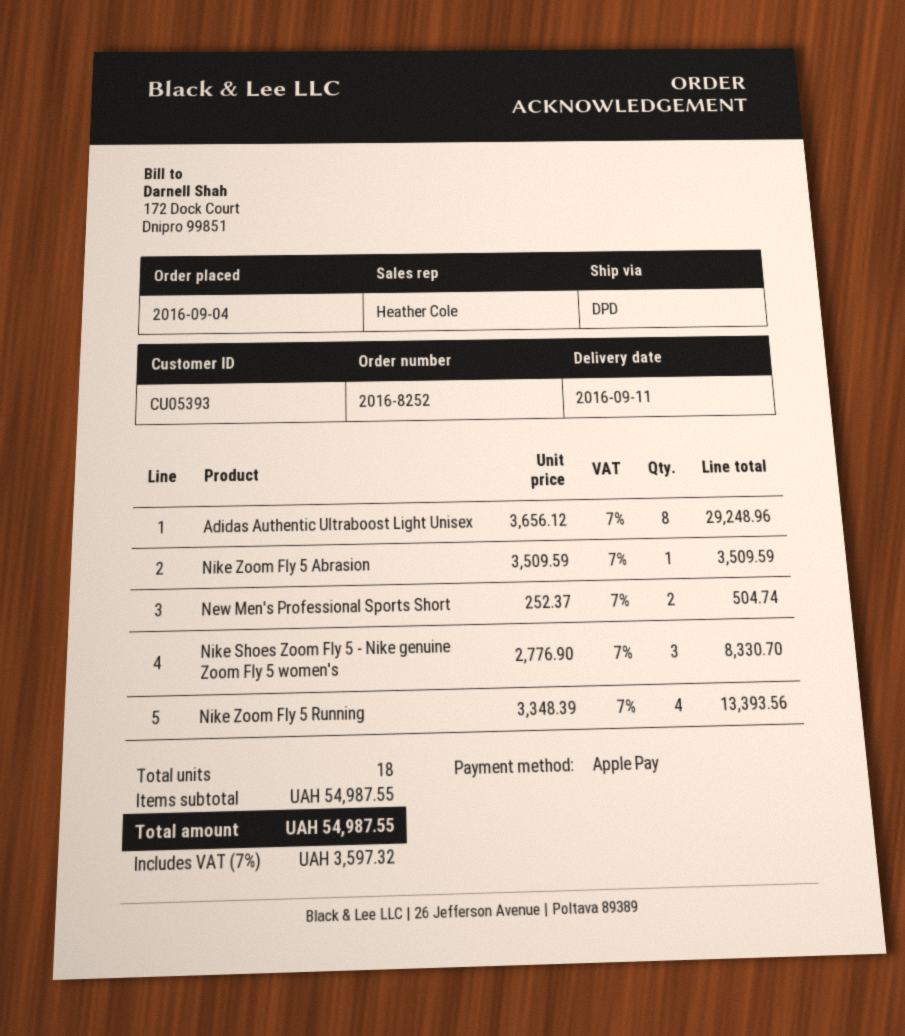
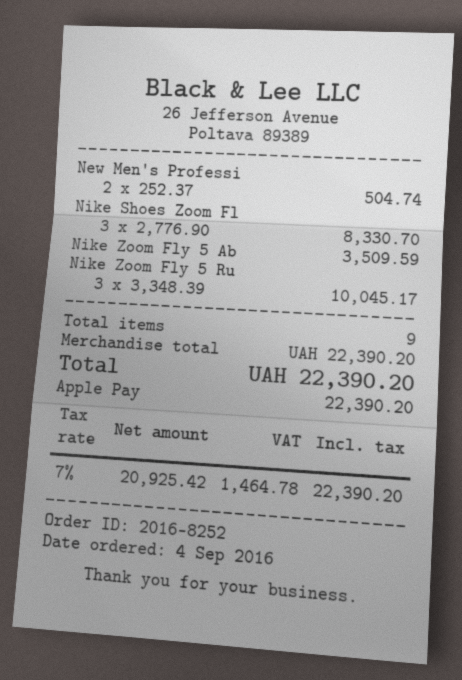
Adidas Authentic Ultraboost Light Unisex: 8 x 3656.12 = 29248.96 -> none
Nike Zoom Fly 5 Running: 4 x 3348.39 = 13393.56 -> 3 x 3348.39 = 10045.17
total quantity: 18 -> 9
subtotal: 54987.55 -> 22390.20
tax: 7% = 3597.32 -> 7% = 1464.78
total: 54987.55 -> 22390.20

